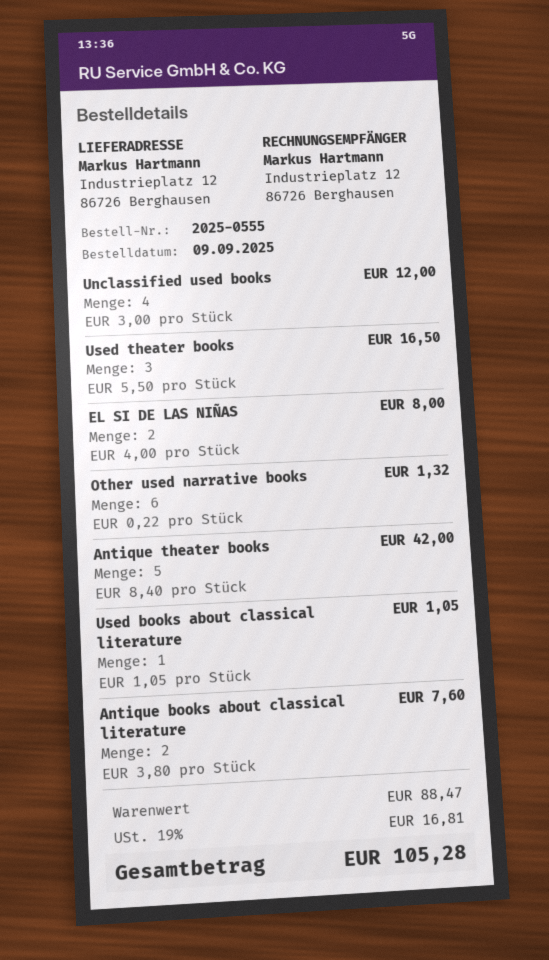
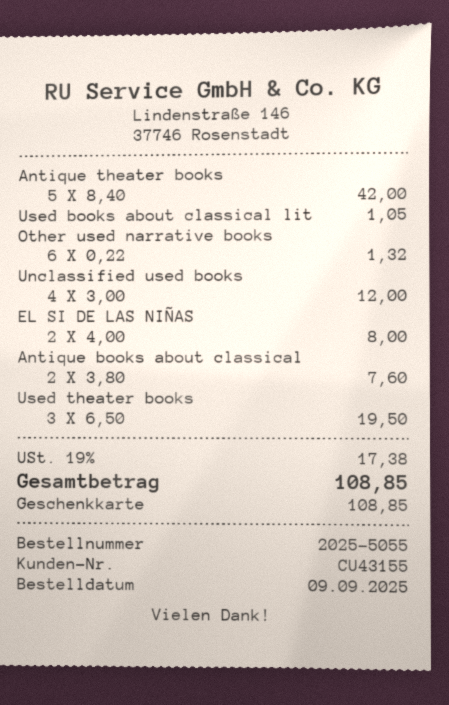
order number: 2025-0555 -> 2025-5055
Used theater books: 3 x 5.50 = 16.50 -> 3 x 6.50 = 19.50
tax: 19% = 16.81 -> 19% = 17.38
total: 105.28 -> 108.85

